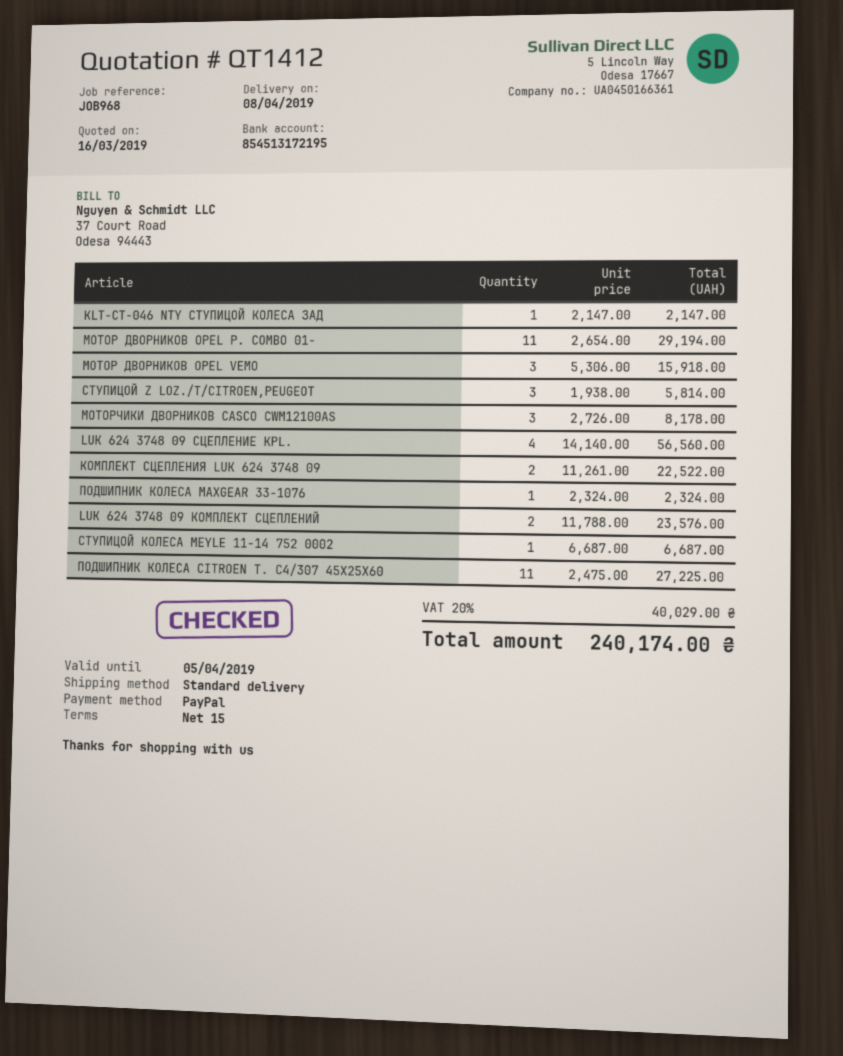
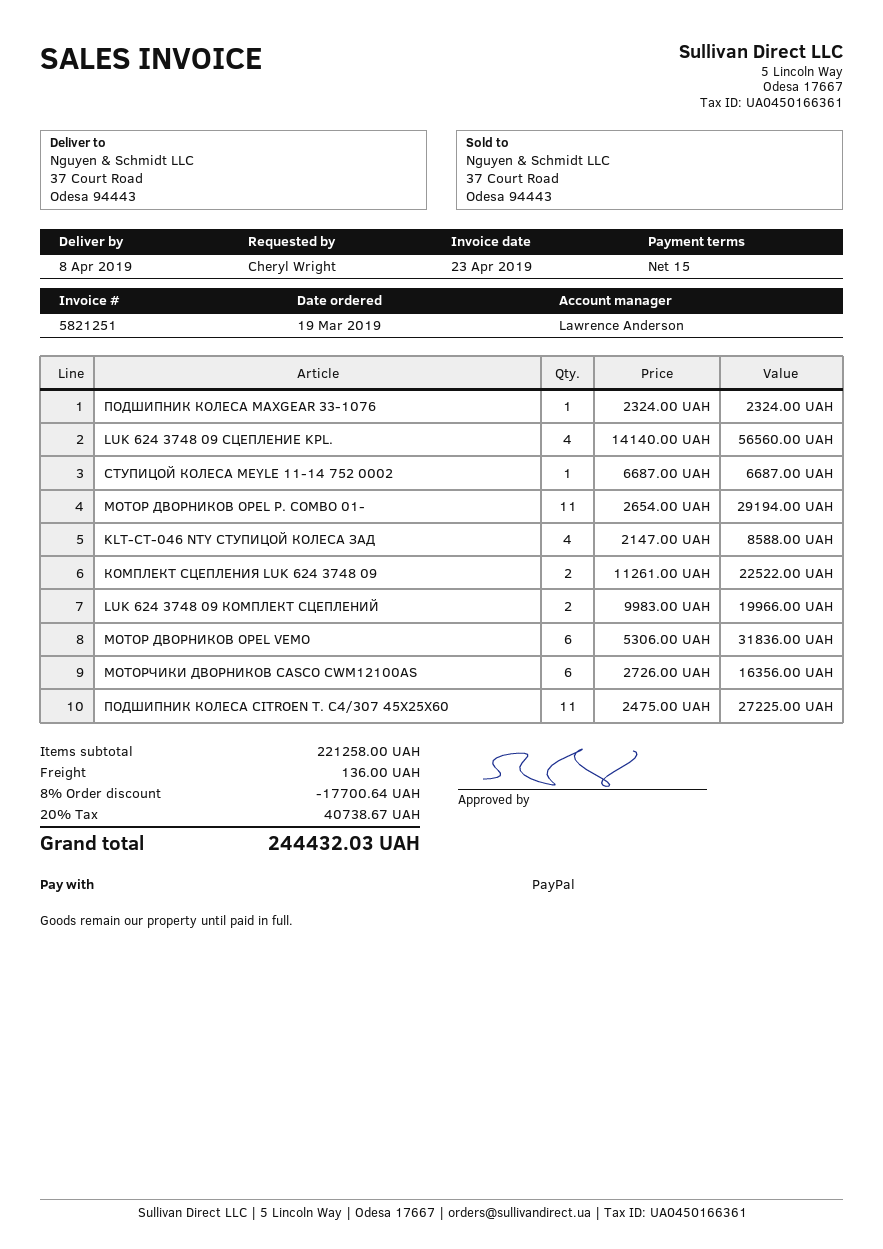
KLT-CT-046 NTY СТУПИЦОЙ КОЛЕСА ЗАД: 1 x 2147.00 = 2147.00 -> 4 x 2147.00 = 8588.00
МОТОР ДВОРНИКОВ OPEL VEMO: 3 x 5306.00 = 15918.00 -> 6 x 5306.00 = 31836.00
СТУПИЦОЙ Z LOZ./T/CITROEN,PEUGEOT: 3 x 1938.00 = 5814.00 -> none
МОТОРЧИКИ ДВОРНИКОВ CASCO CWM12100AS: 3 x 2726.00 = 8178.00 -> 6 x 2726.00 = 16356.00
LUK 624 3748 09 КОМПЛЕКТ СЦЕПЛЕНИЙ: 2 x 11788.00 = 23576.00 -> 2 x 9983.00 = 19966.00
discount: none -> 8% = 17700.64
shipping: none -> 136.00
tax: 20% = 40029.00 -> 20% = 40738.67
total: 240174.00 -> 244432.03

